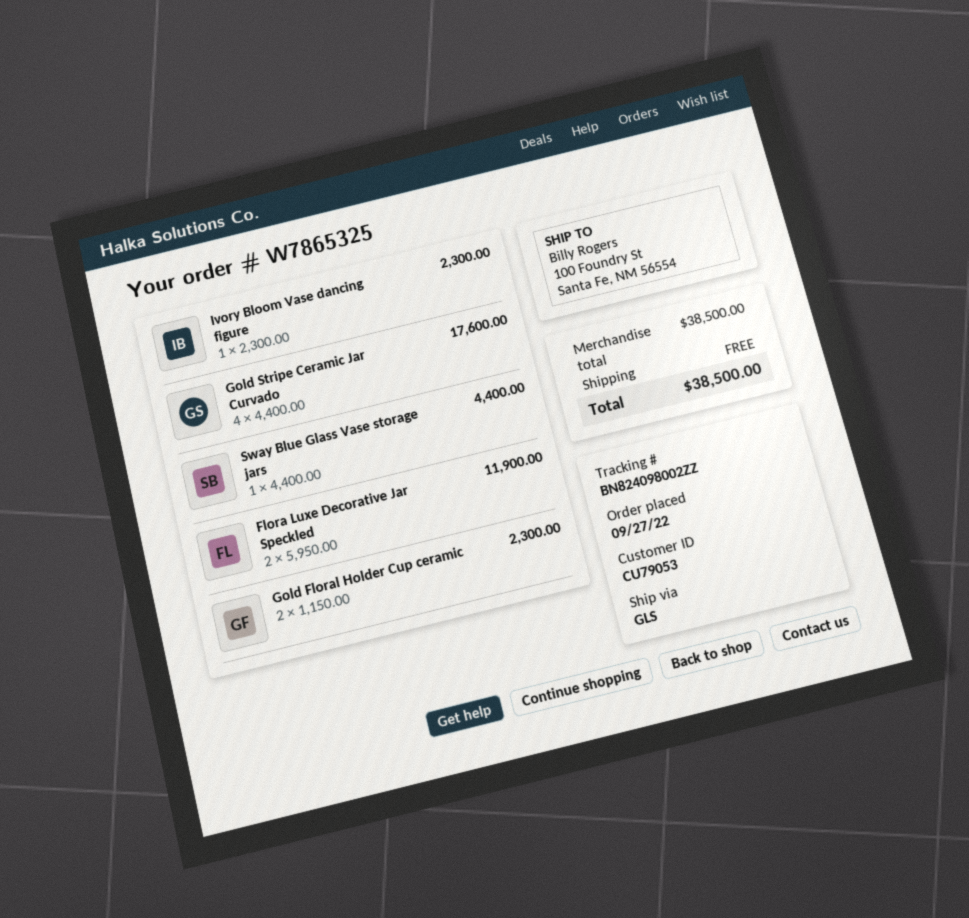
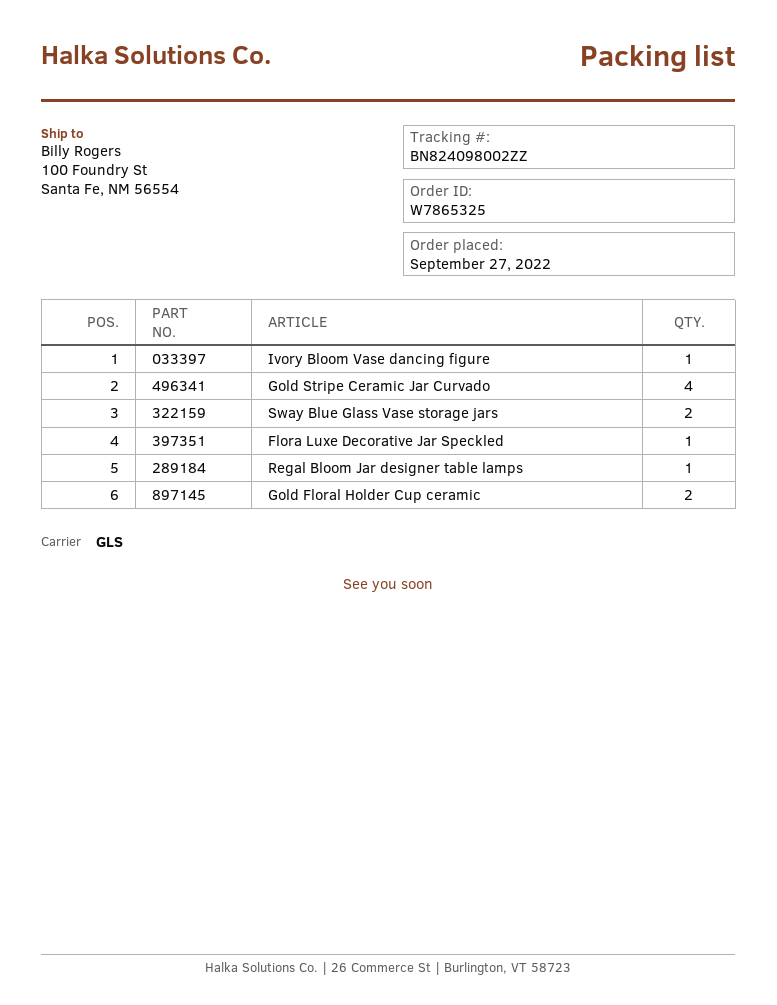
Sway Blue Glass Vase storage jars: 1 -> 2
Flora Luxe Decorative Jar Speckled: 2 -> 1
Regal Bloom Jar designer table lamps: none -> 1

